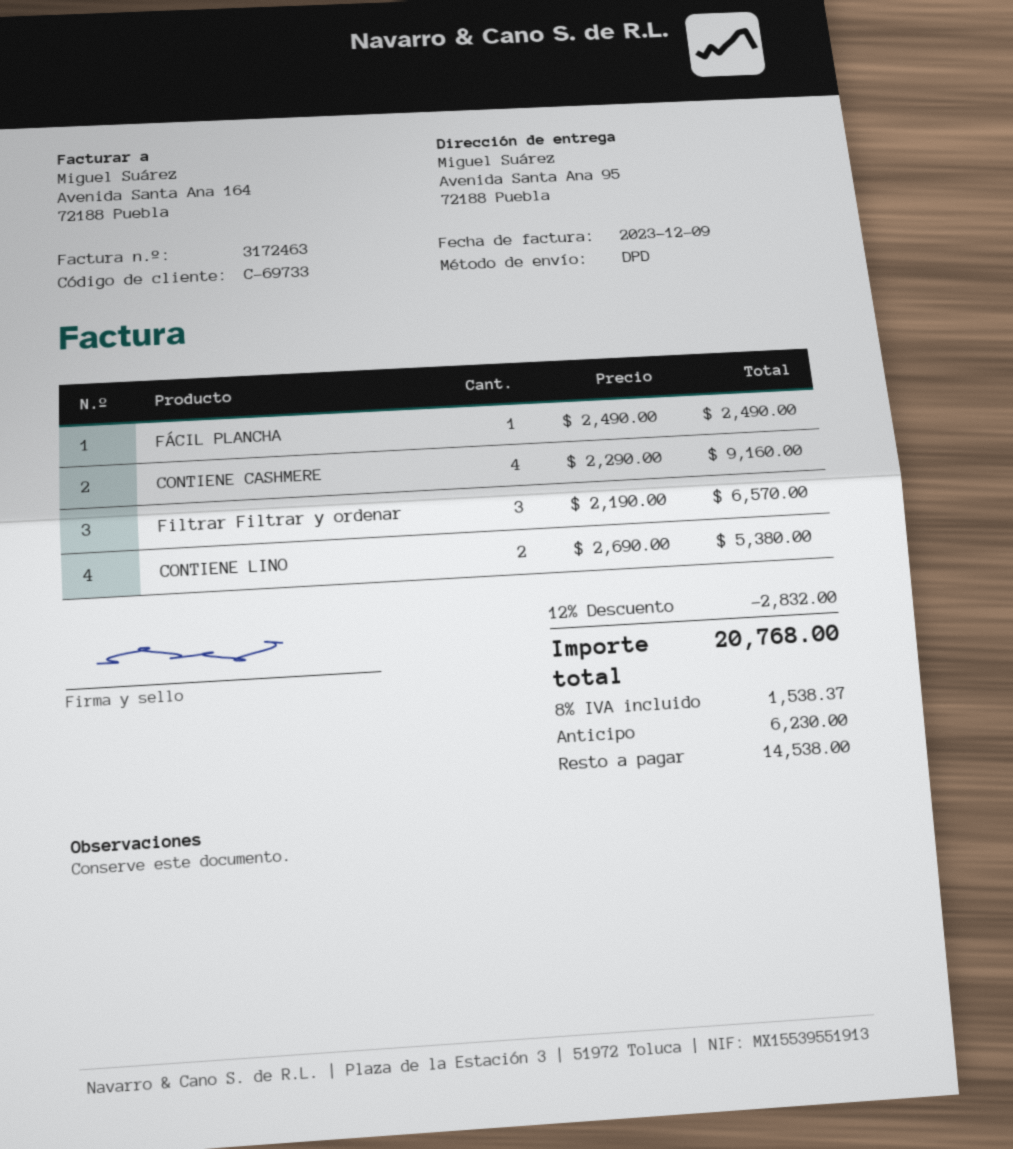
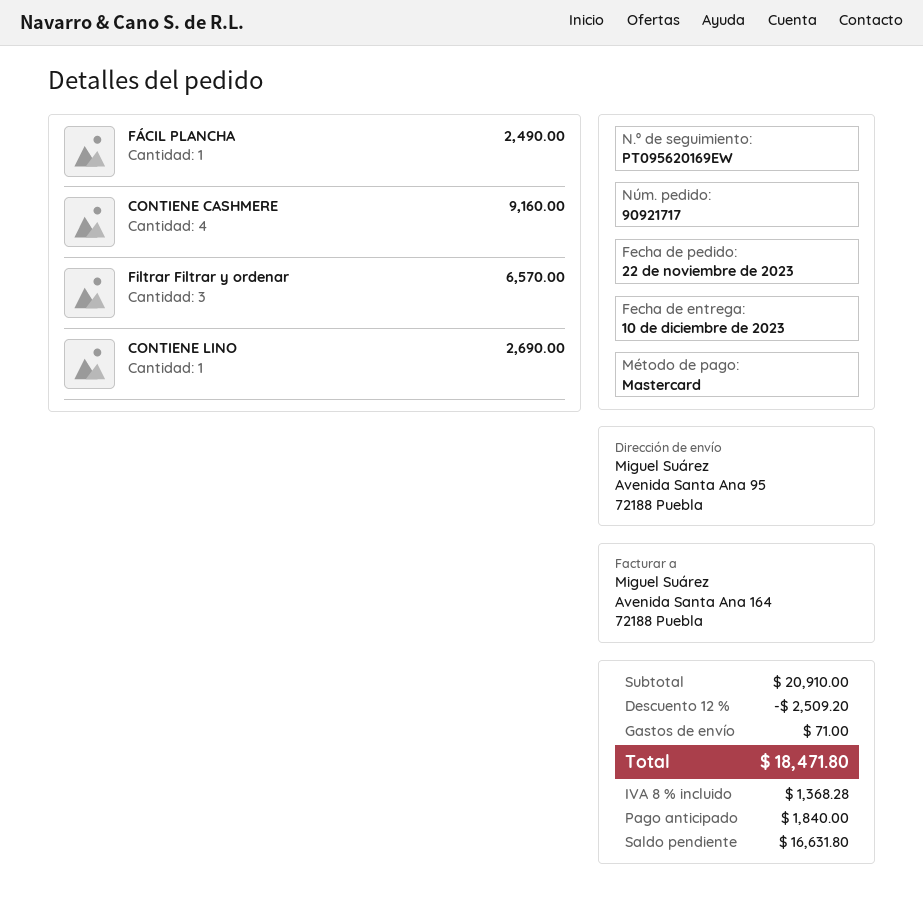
CONTIENE LINO: 2 for 5380.00 -> 1 for 2690.00
discount: 12% = 2832.00 -> 12% = 2509.20
shipping: none -> 71.00
tax: 8% = 1538.37 -> 8% = 1368.28
total: 20768.00 -> 18471.80
deposit: 6230.00 -> 1840.00
balance: 14538.00 -> 16631.80

